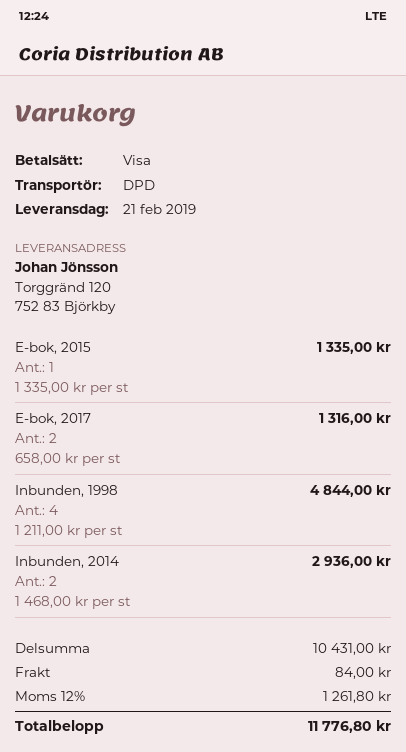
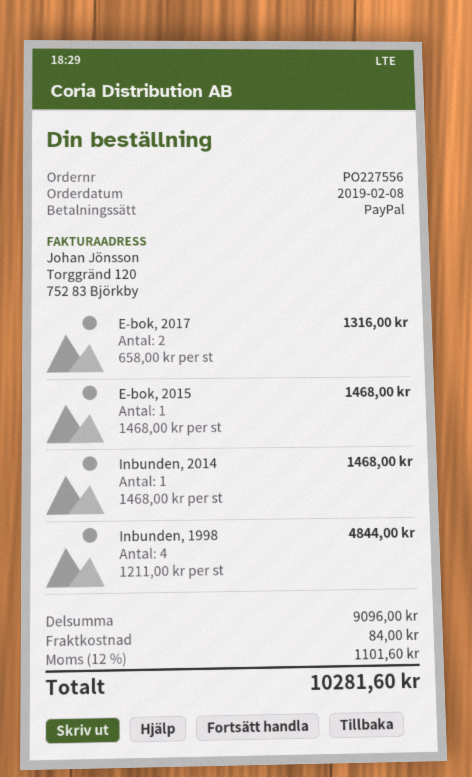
payment method: Visa -> PayPal
E-bok, 2015: 1 x 1335.00 = 1335.00 -> 1 x 1468.00 = 1468.00
Inbunden, 2014: 2 x 1468.00 = 2936.00 -> 1 x 1468.00 = 1468.00
subtotal: 10431.00 -> 9096.00
tax: 12% = 1261.80 -> 12% = 1101.60
total: 11776.80 -> 10281.60

